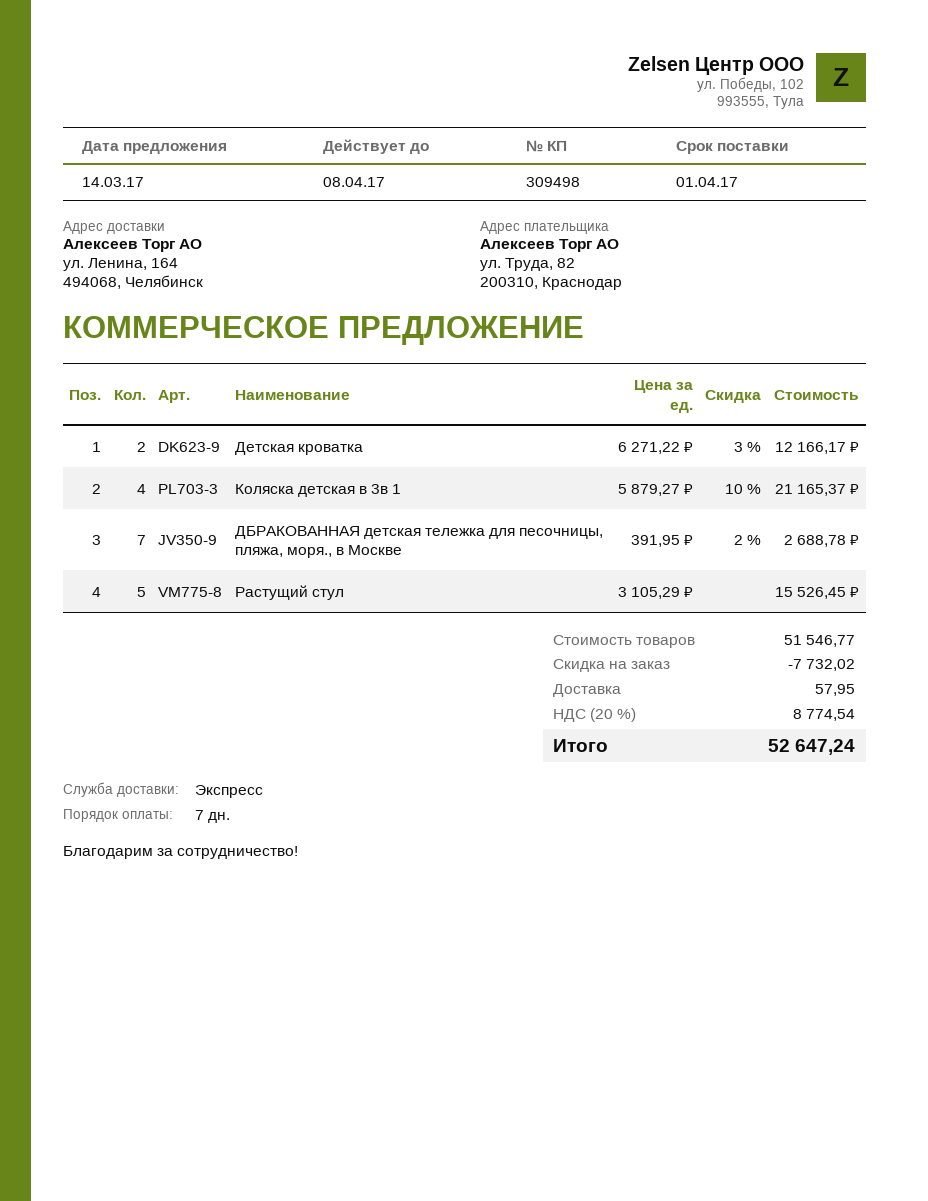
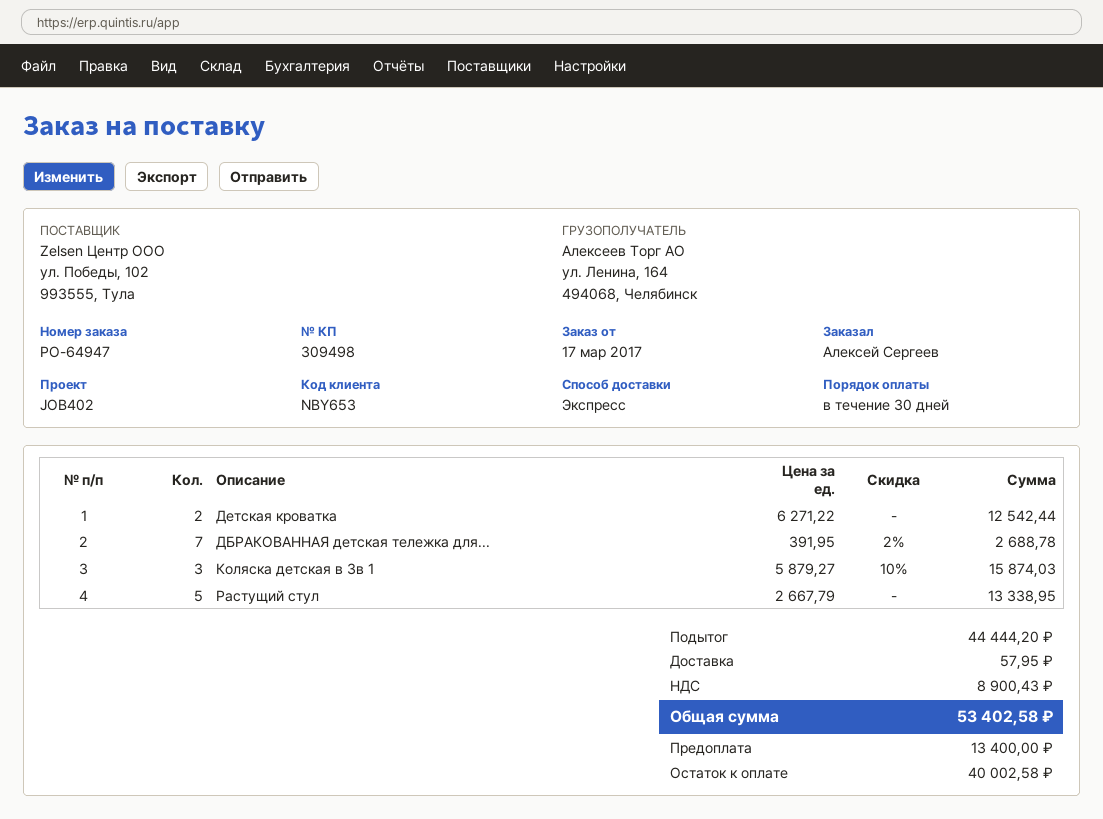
payment terms: 7 days -> 30 days
Детская кроватка: 2 x 6271.22 - 3% = 12166.17 -> 2 x 6271.22 = 12542.44
Коляска детская в 3в 1: 4 x 5879.27 - 10% = 21165.37 -> 3 x 5879.27 - 10% = 15874.03
Растущий стул: 5 x 3105.29 = 15526.45 -> 5 x 2667.79 = 13338.95
subtotal: 51546.77 -> 44444.20
discount: 7732.02 -> none
tax: 8774.54 -> 8900.43
total: 52647.24 -> 53402.58

